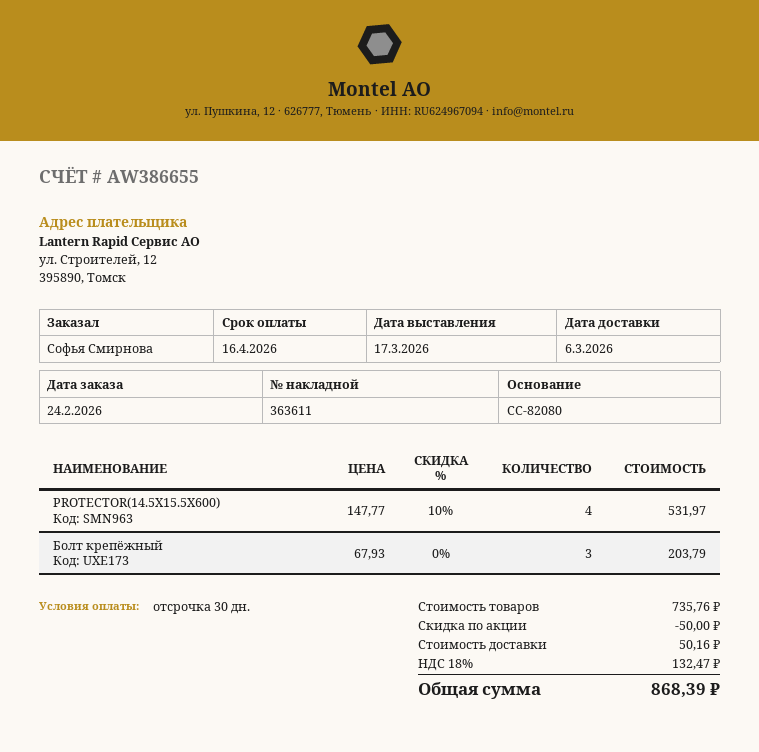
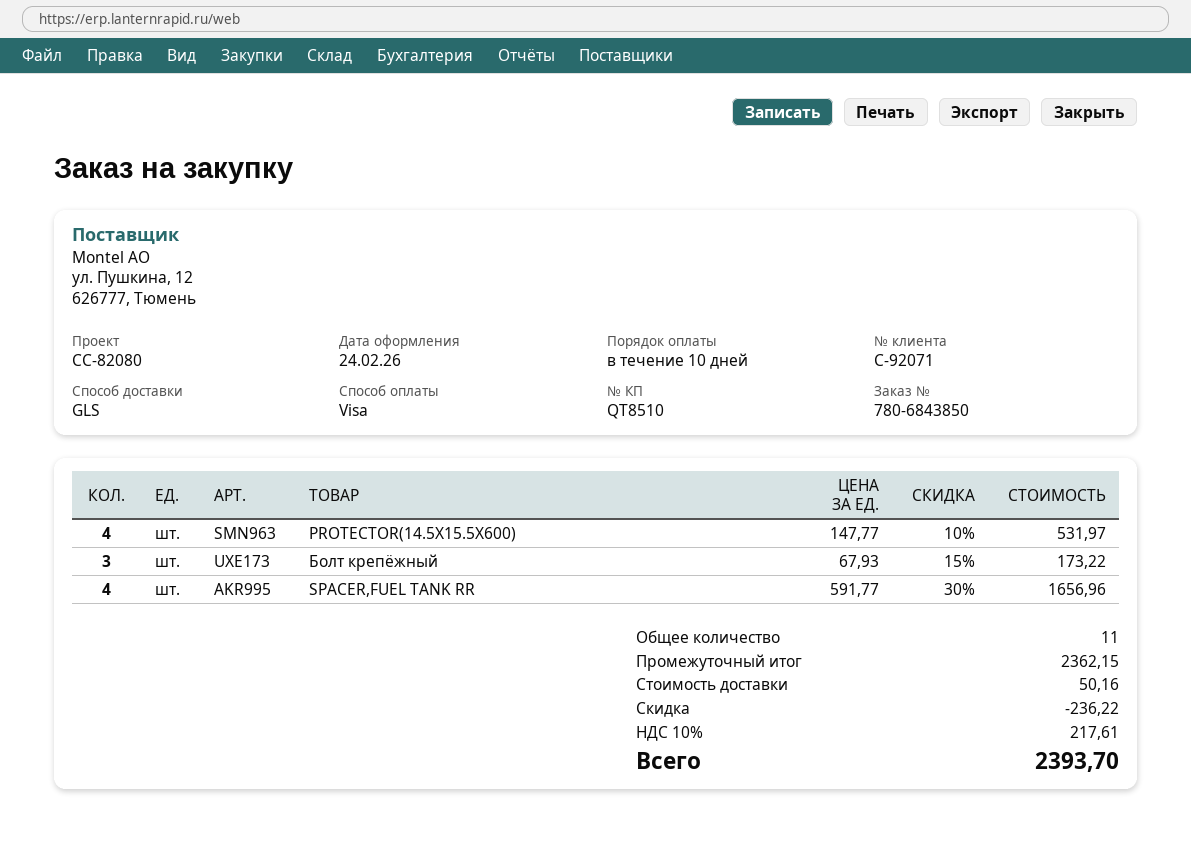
payment terms: 30 days -> 10 days
Болт крепёжный: 3 x 67.93 = 203.79 -> 3 x 67.93 - 15% = 173.22
SPACER,FUEL TANK RR: none -> 4 x 591.77 - 30% = 1656.96
subtotal: 735.76 -> 2362.15
discount: 50.00 -> 236.22
tax: 18% = 132.47 -> 10% = 217.61
total: 868.39 -> 2393.70

